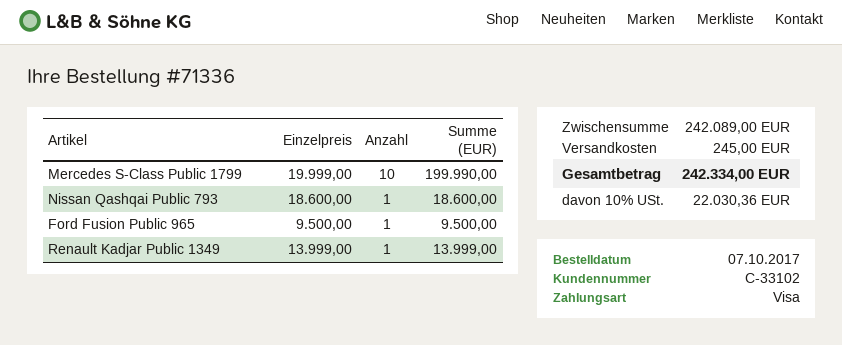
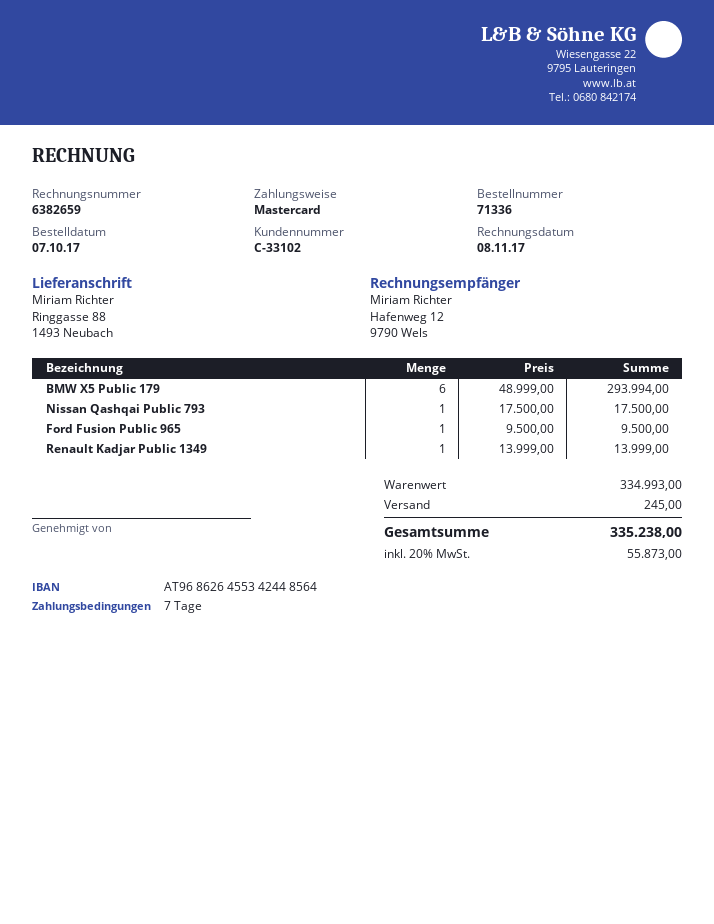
payment method: Visa -> Mastercard
Mercedes S-Class Public 1799: 10 x 19999.00 = 199990.00 -> none
Nissan Qashqai Public 793: 1 x 18600.00 = 18600.00 -> 1 x 17500.00 = 17500.00
BMW X5 Public 179: none -> 6 x 48999.00 = 293994.00
subtotal: 242089.00 -> 334993.00
tax: 10% = 22030.36 -> 20% = 55873.00
total: 242334.00 -> 335238.00

